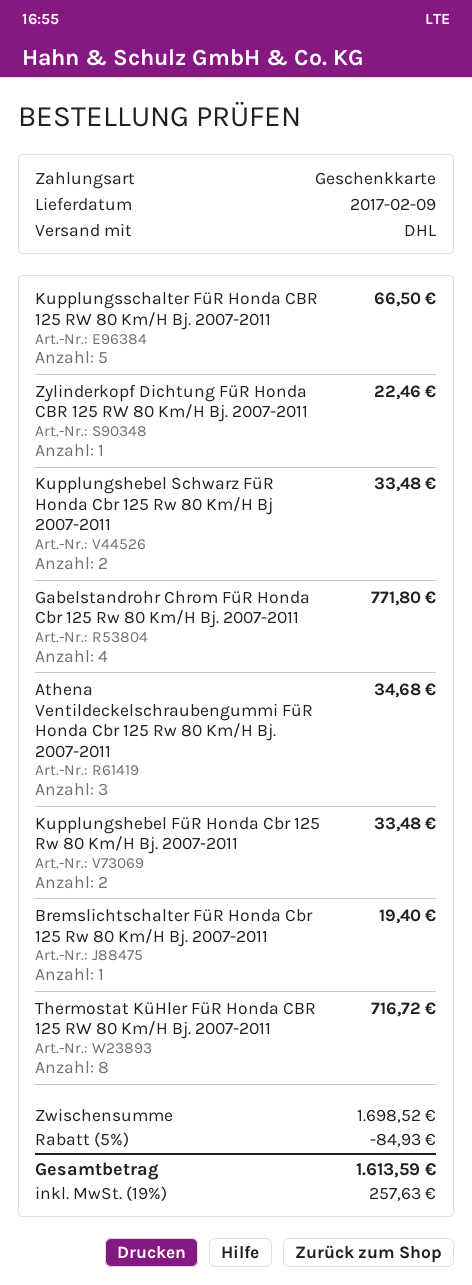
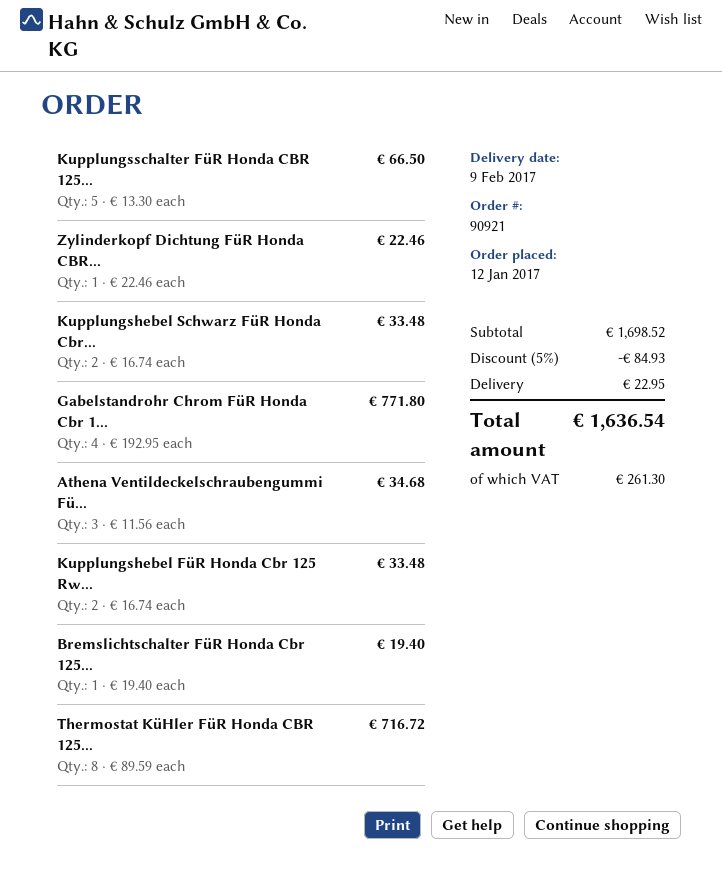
shipping: none -> 22.95
tax: 257.63 -> 261.30
total: 1613.59 -> 1636.54

